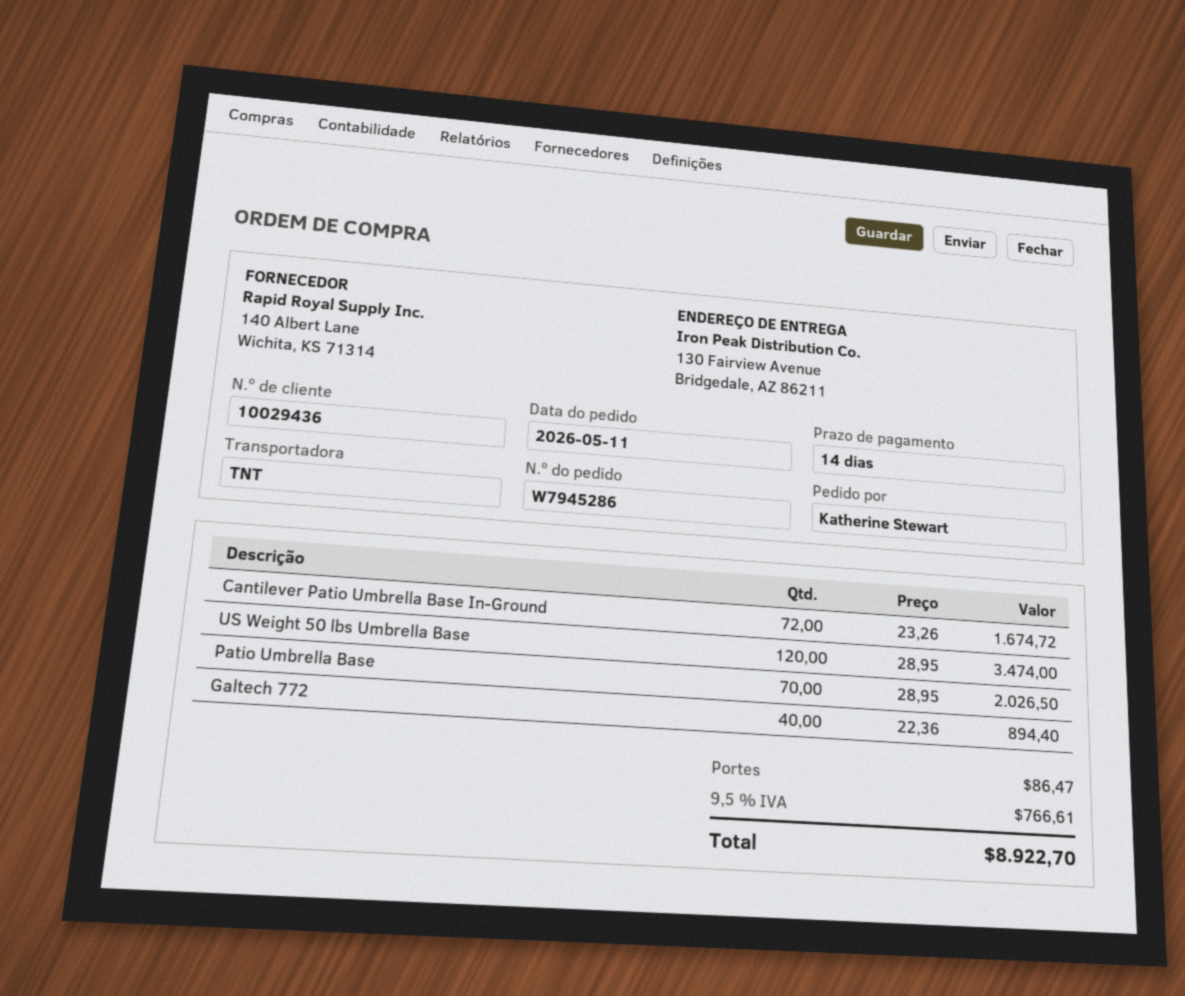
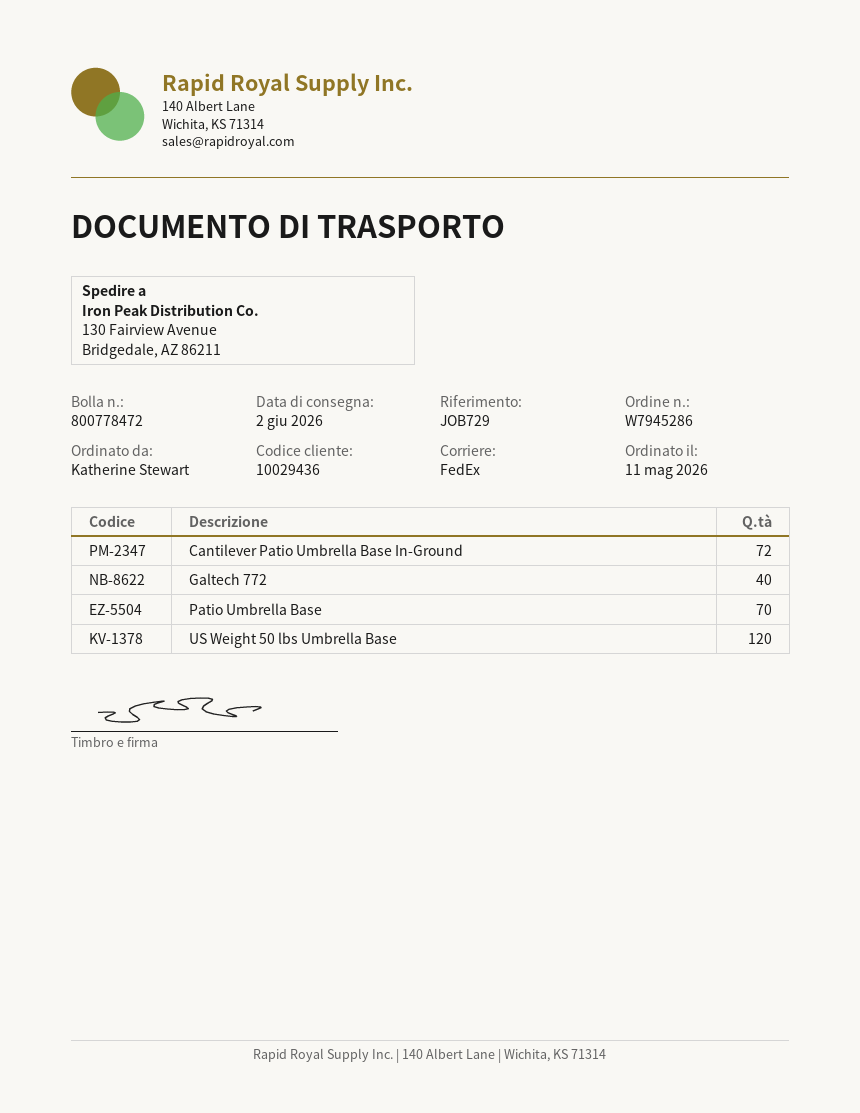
shipping method: TNT -> FedEx

